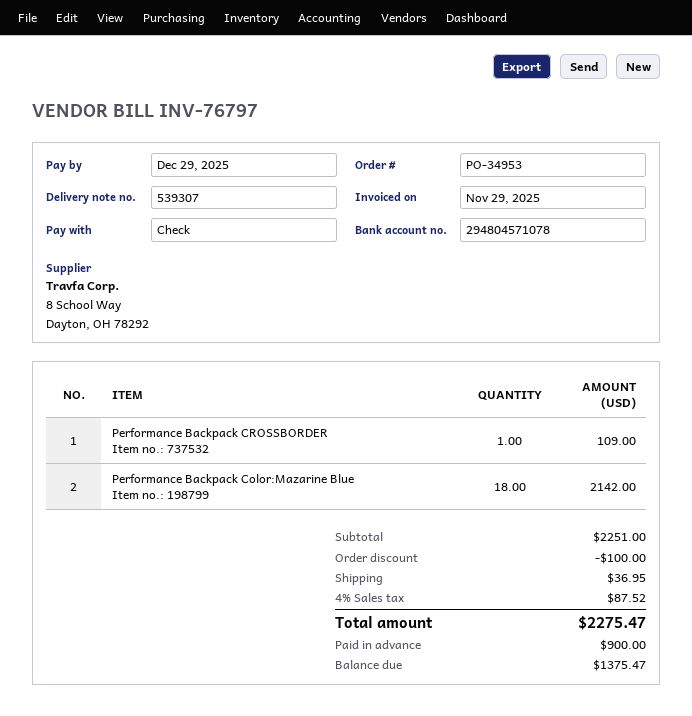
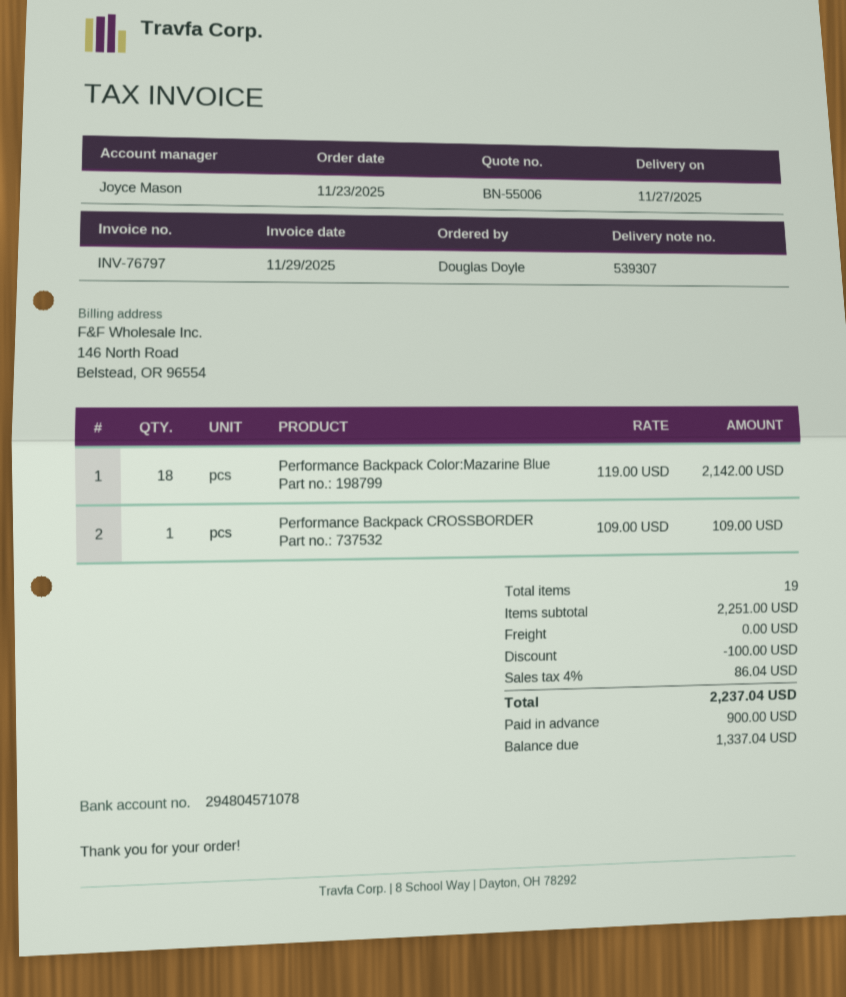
shipping: 36.95 -> 0.00
tax: 4% = 87.52 -> 4% = 86.04
total: 2275.47 -> 2237.04
balance: 1375.47 -> 1337.04

